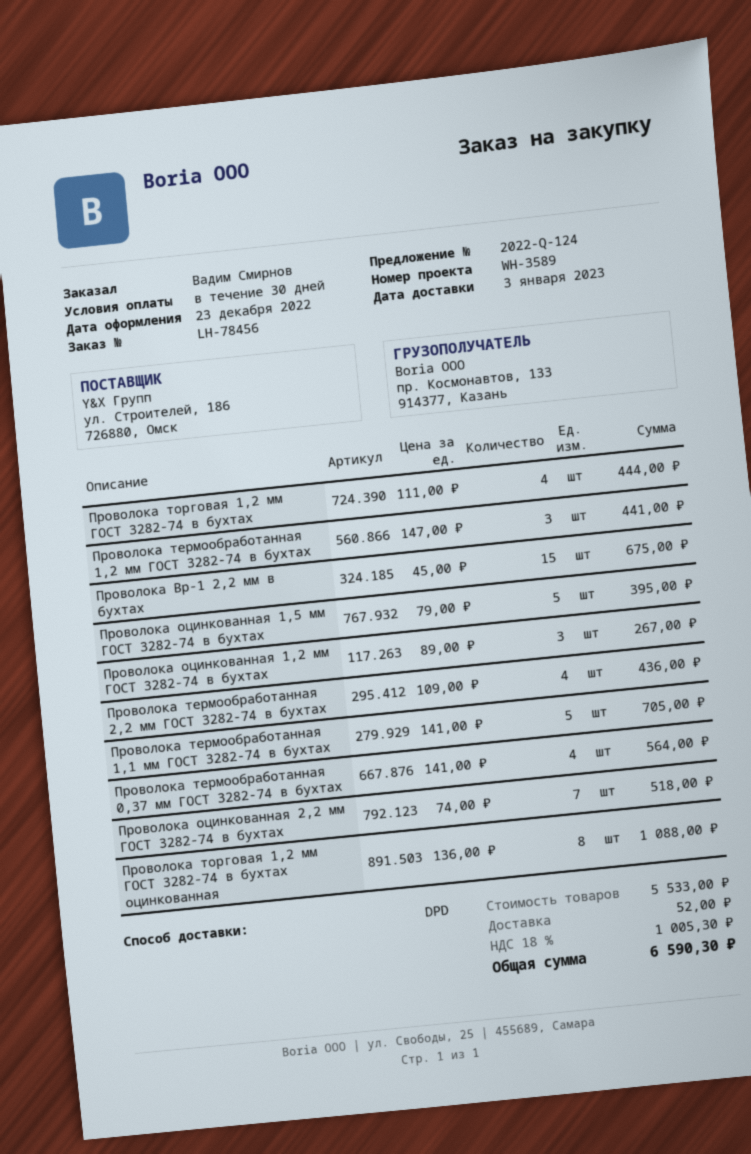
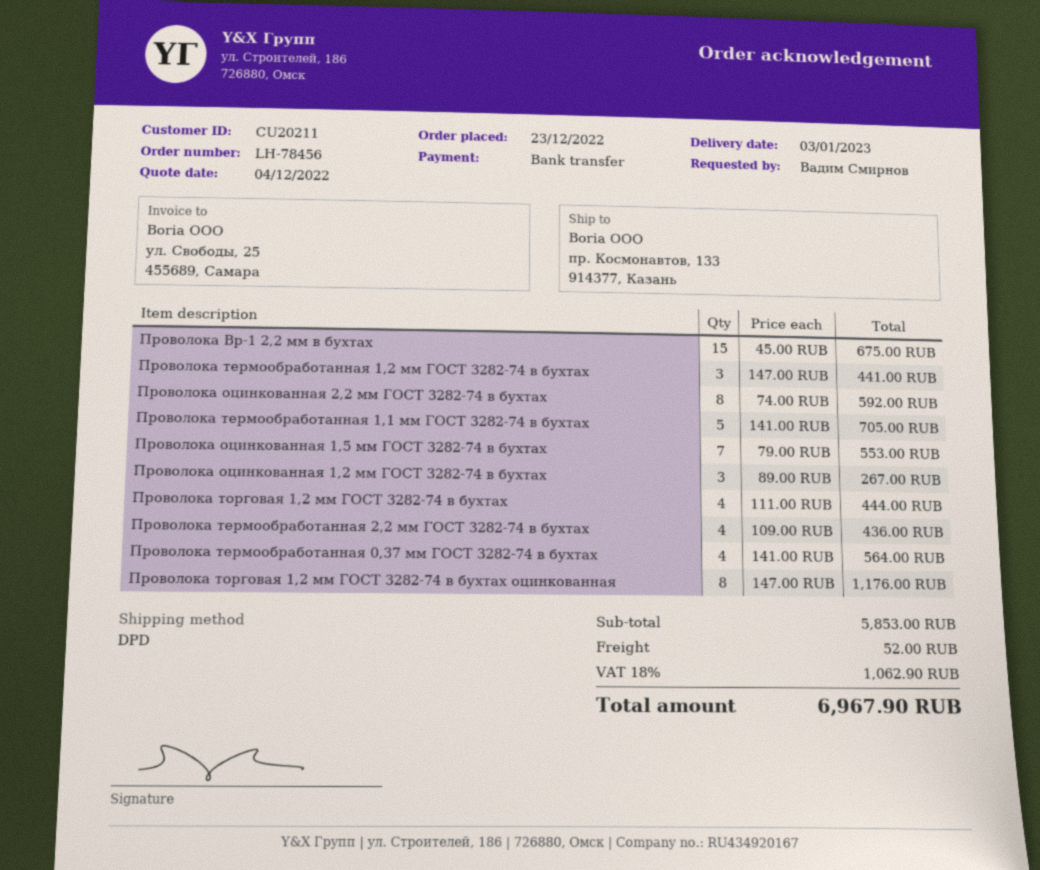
Проволока оцинкованная 1,5 мм ГОСТ 3282-74 в бухтах: 5 x 79.00 = 395.00 -> 7 x 79.00 = 553.00
Проволока оцинкованная 2,2 мм ГОСТ 3282-74 в бухтах: 7 x 74.00 = 518.00 -> 8 x 74.00 = 592.00
Проволока торговая 1,2 мм ГОСТ 3282-74 в бухтах оцинкованная: 8 x 136.00 = 1088.00 -> 8 x 147.00 = 1176.00
subtotal: 5533.00 -> 5853.00
tax: 18% = 1005.30 -> 18% = 1062.90
total: 6590.30 -> 6967.90

